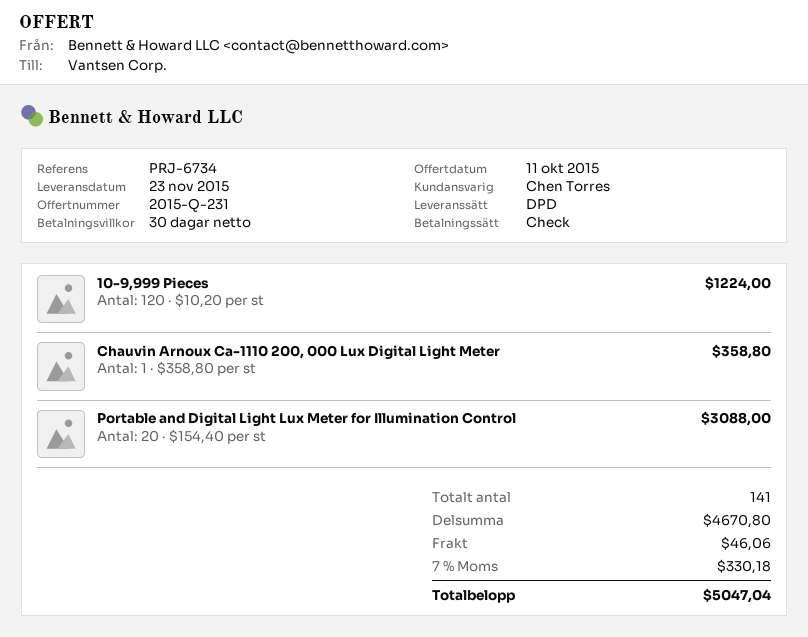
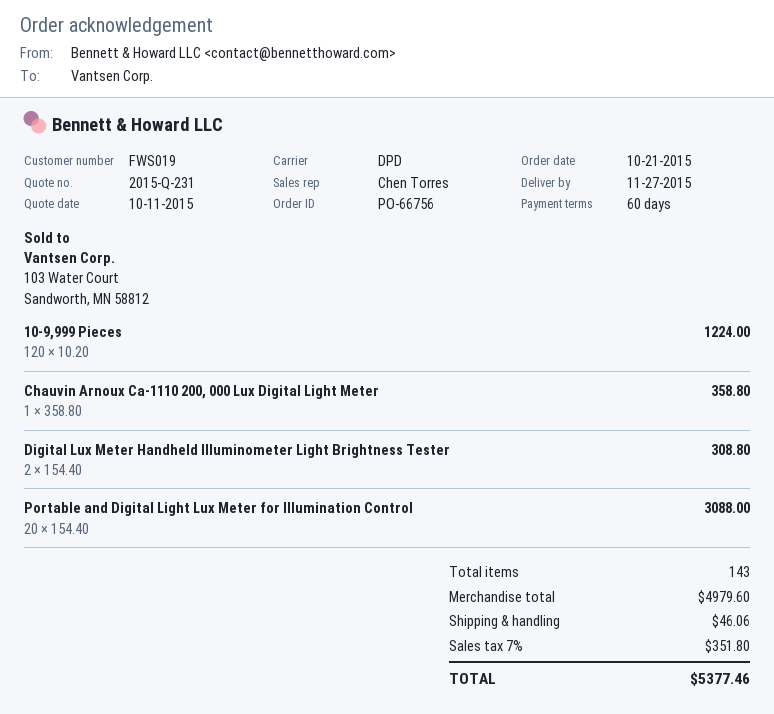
delivery date: 2015-11-23 -> 2015-11-27
payment terms: 30 days -> 60 days
Digital Lux Meter Handheld Illuminometer Light Brightness Tester: none -> 2 x 154.40 = 308.80
total quantity: 141 -> 143
subtotal: 4670.80 -> 4979.60
tax: 7% = 330.18 -> 7% = 351.80
total: 5047.04 -> 5377.46

